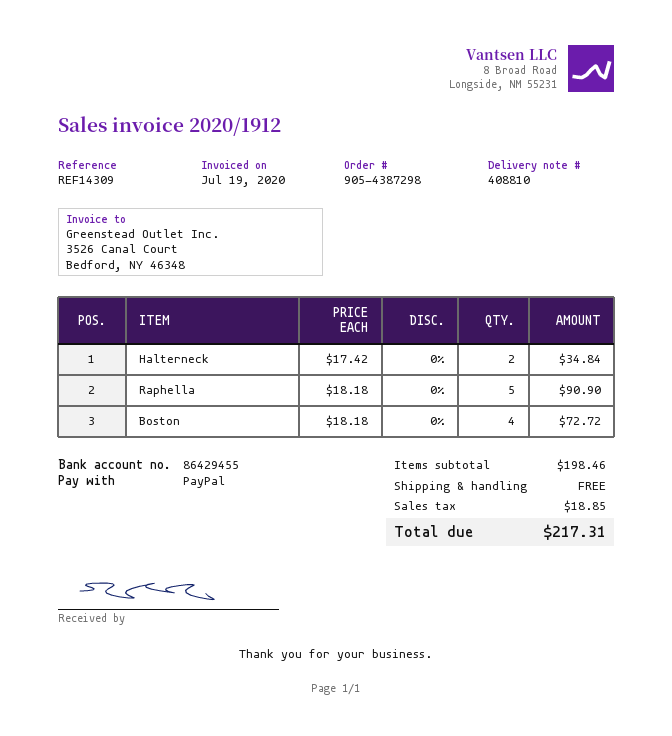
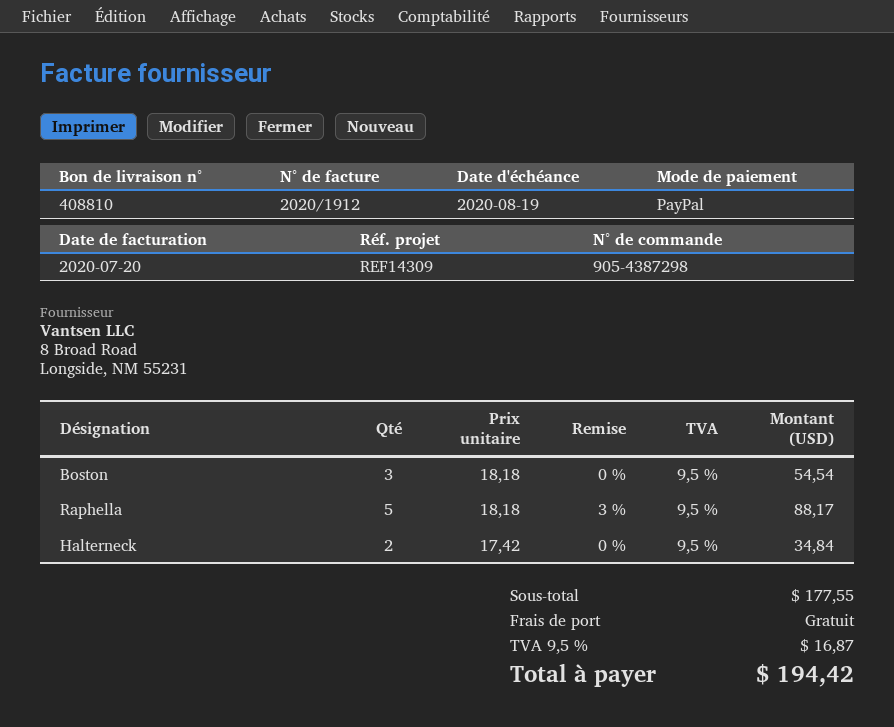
invoice date: 2020-07-19 -> 2020-07-20
Raphella: 5 x 18.18 = 90.90 -> 5 x 18.18 - 3% = 88.17
Boston: 4 x 18.18 = 72.72 -> 3 x 18.18 = 54.54
subtotal: 198.46 -> 177.55
tax: 18.85 -> 16.87
total: 217.31 -> 194.42

